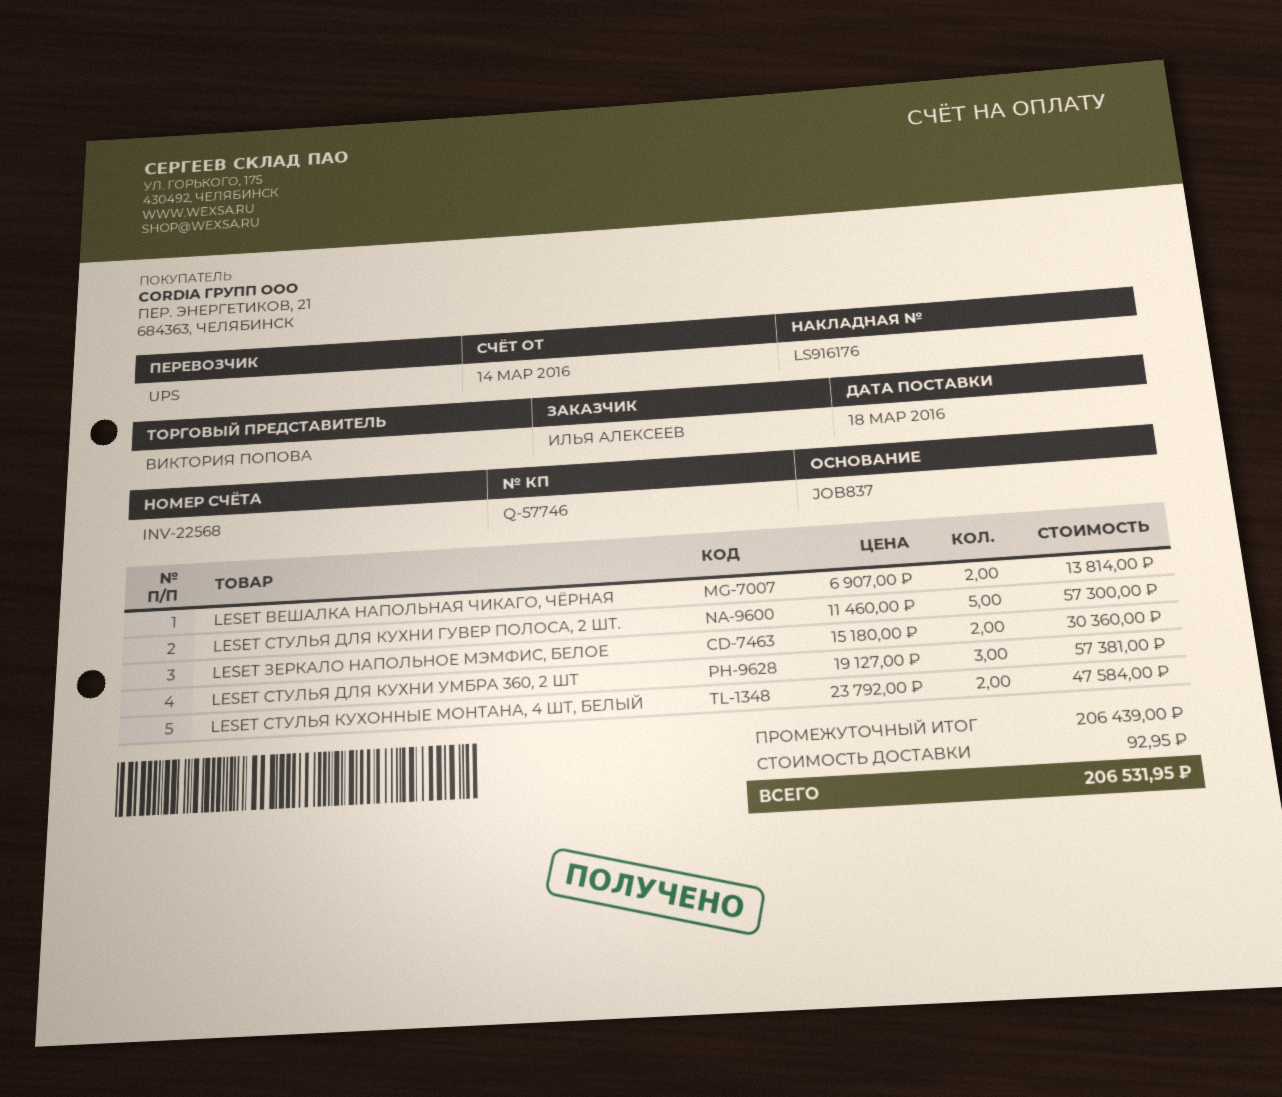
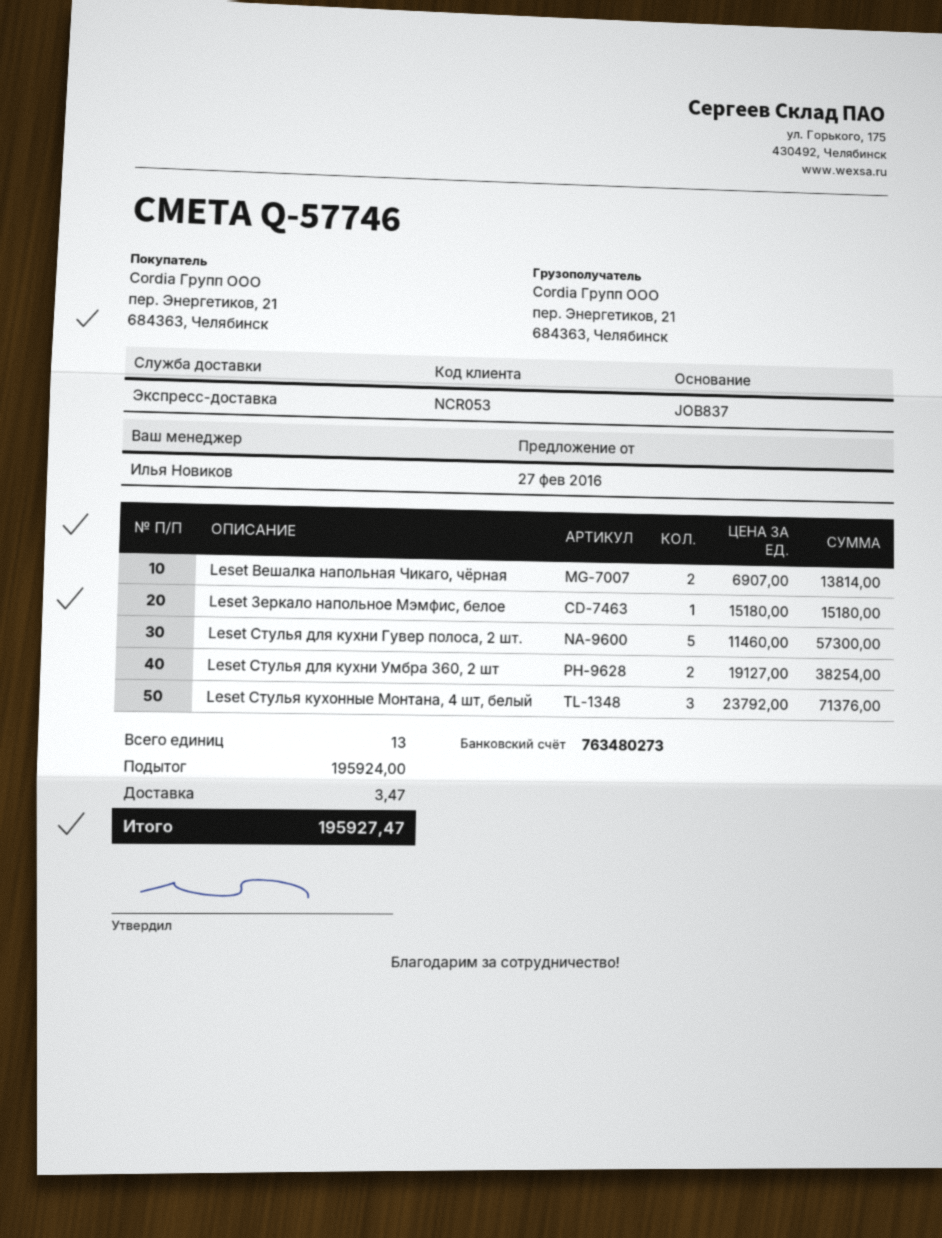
sales rep: ВИКТОРИЯ ПОПОВА -> Илья Новиков
shipping method: UPS -> express
LESET ЗЕРКАЛО НАПОЛЬНОЕ МЭМФИС, БЕЛОЕ: 2 x 15180.00 = 30360.00 -> 1 x 15180.00 = 15180.00
LESET СТУЛЬЯ ДЛЯ КУХНИ УМБРА 360, 2 ШТ: 3 x 19127.00 = 57381.00 -> 2 x 19127.00 = 38254.00
LESET СТУЛЬЯ КУХОННЫЕ МОНТАНА, 4 ШТ, БЕЛЫЙ: 2 x 23792.00 = 47584.00 -> 3 x 23792.00 = 71376.00
subtotal: 206439.00 -> 195924.00
shipping: 92.95 -> 3.47
total: 206531.95 -> 195927.47

